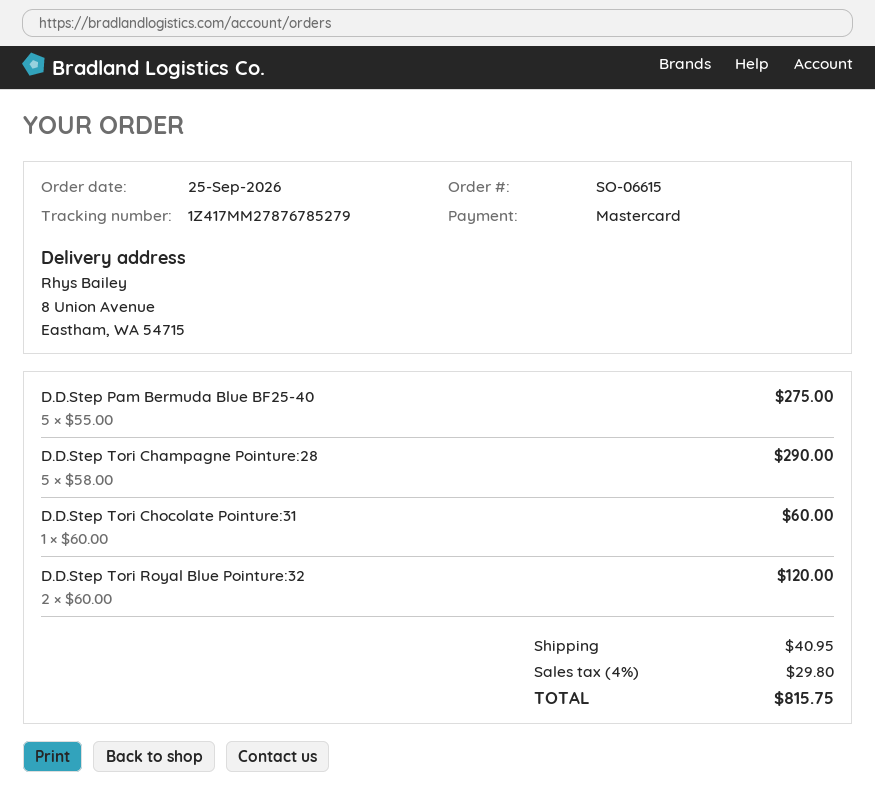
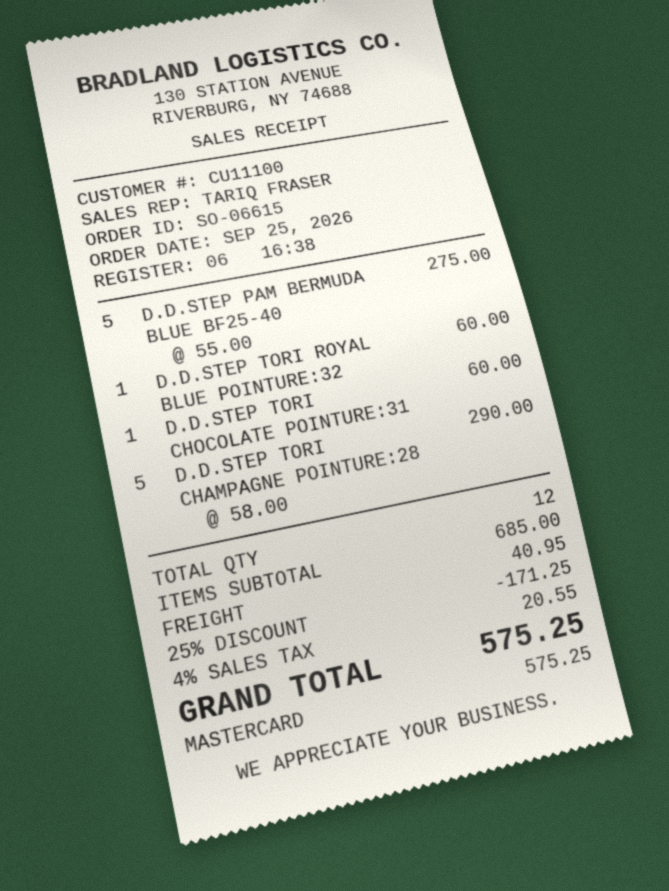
D.D.Step Tori Royal Blue Pointure:32: 2 x 60.00 = 120.00 -> 1 x 60.00 = 60.00
discount: none -> 25% = 171.25
tax: 4% = 29.80 -> 4% = 20.55
total: 815.75 -> 575.25

